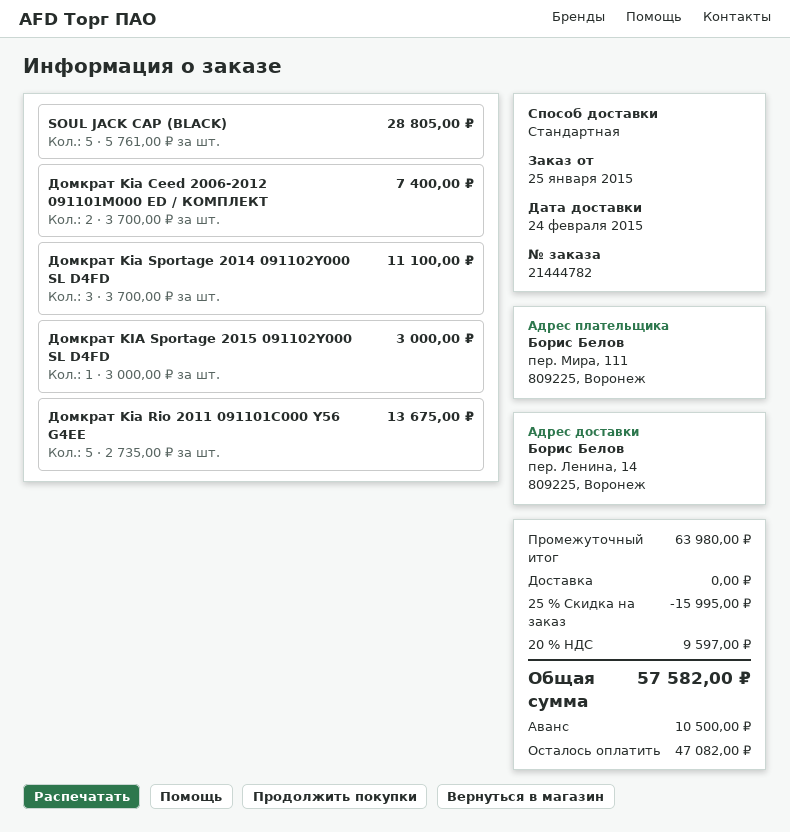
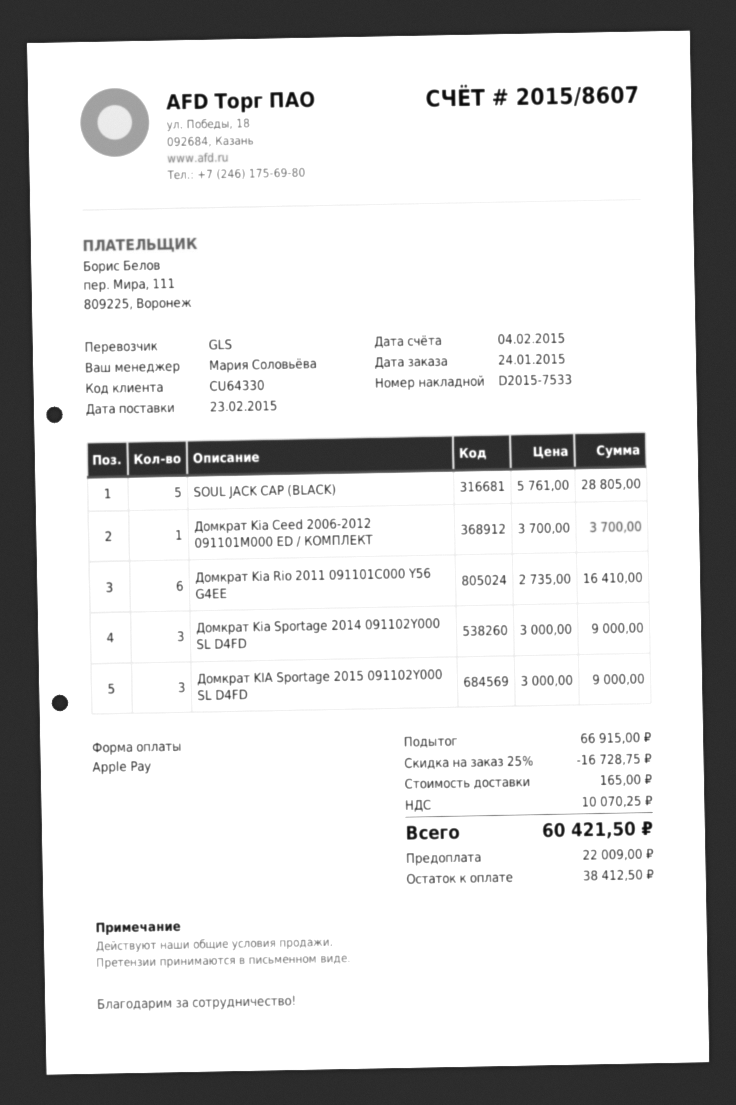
order date: 2015-01-25 -> 2015-01-24
delivery date: 2015-02-24 -> 2015-02-23
shipping method: standard -> GLS
Домкрат Kia Ceed 2006-2012 091101M000 ED / КОМПЛЕКТ: 2 x 3700.00 = 7400.00 -> 1 x 3700.00 = 3700.00
Домкрат Kia Sportage 2014 091102Y000 SL D4FD: 3 x 3700.00 = 11100.00 -> 3 x 3000.00 = 9000.00
Домкрат KIA Sportage 2015 091102Y000 SL D4FD: 1 x 3000.00 = 3000.00 -> 3 x 3000.00 = 9000.00
Домкрат Kia Rio 2011 091101C000 Y56 G4EE: 5 x 2735.00 = 13675.00 -> 6 x 2735.00 = 16410.00
subtotal: 63980.00 -> 66915.00
discount: 25% = 15995.00 -> 25% = 16728.75
shipping: 0.00 -> 165.00
tax: 9597.00 -> 10070.25
total: 57582.00 -> 60421.50
deposit: 10500.00 -> 22009.00
balance: 47082.00 -> 38412.50

